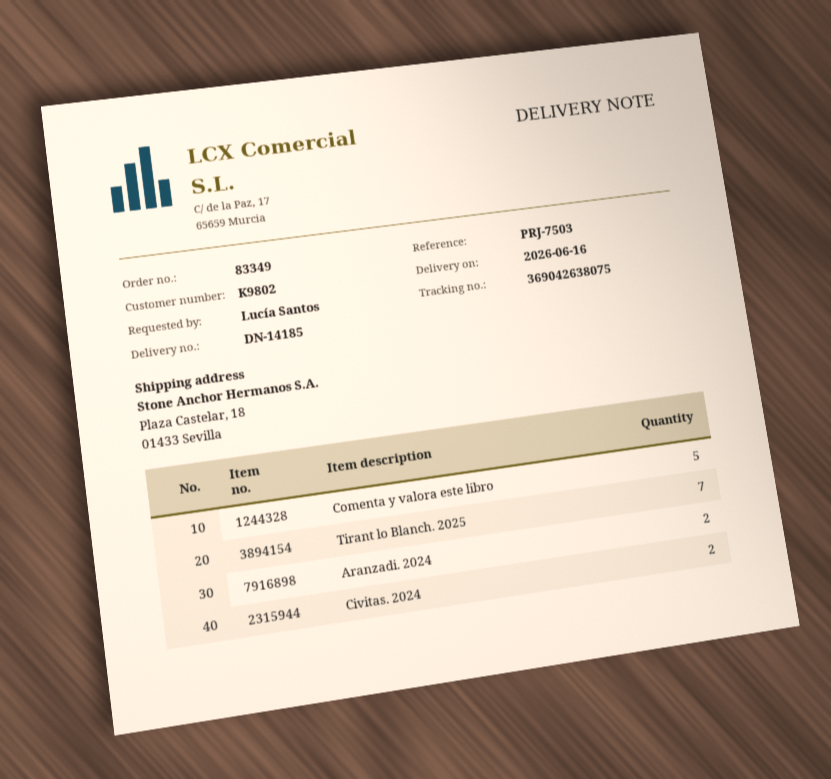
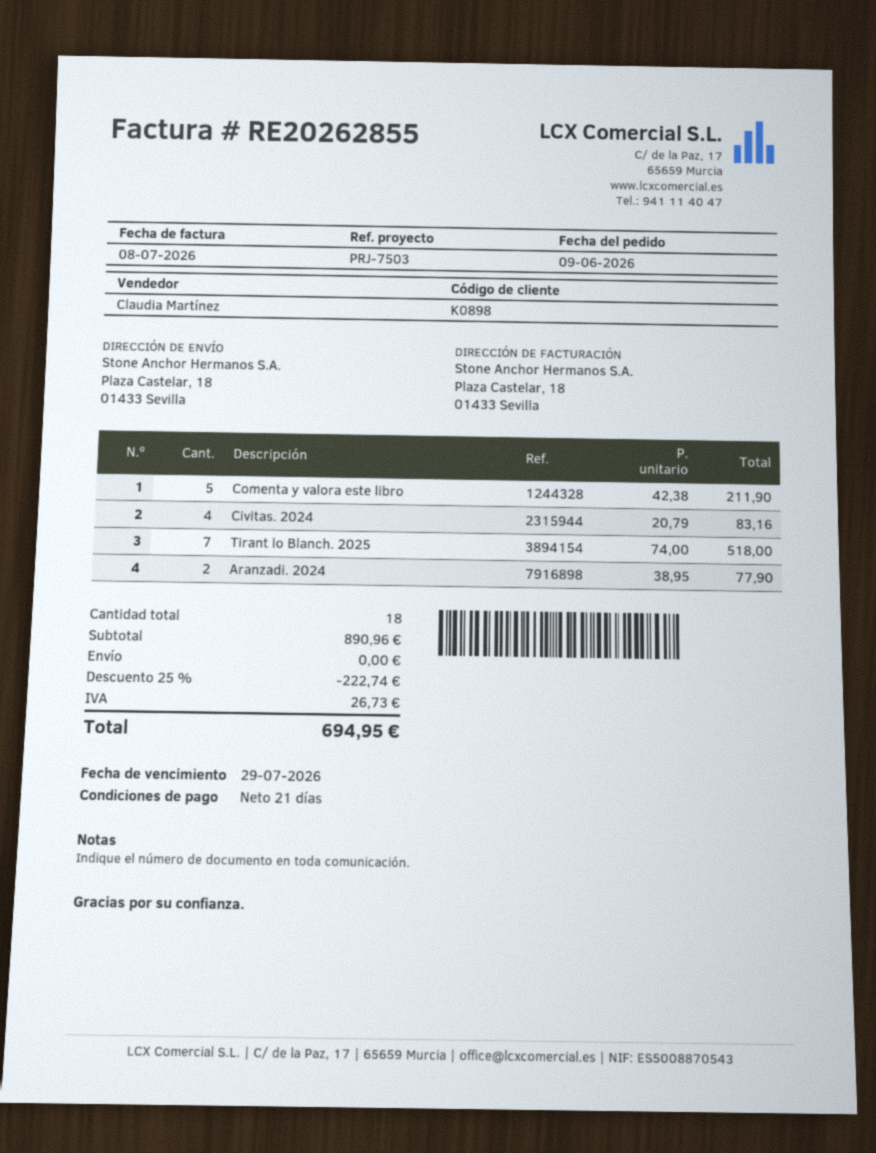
customer number: K9802 -> K0898
Civitas. 2024: 2 -> 4

